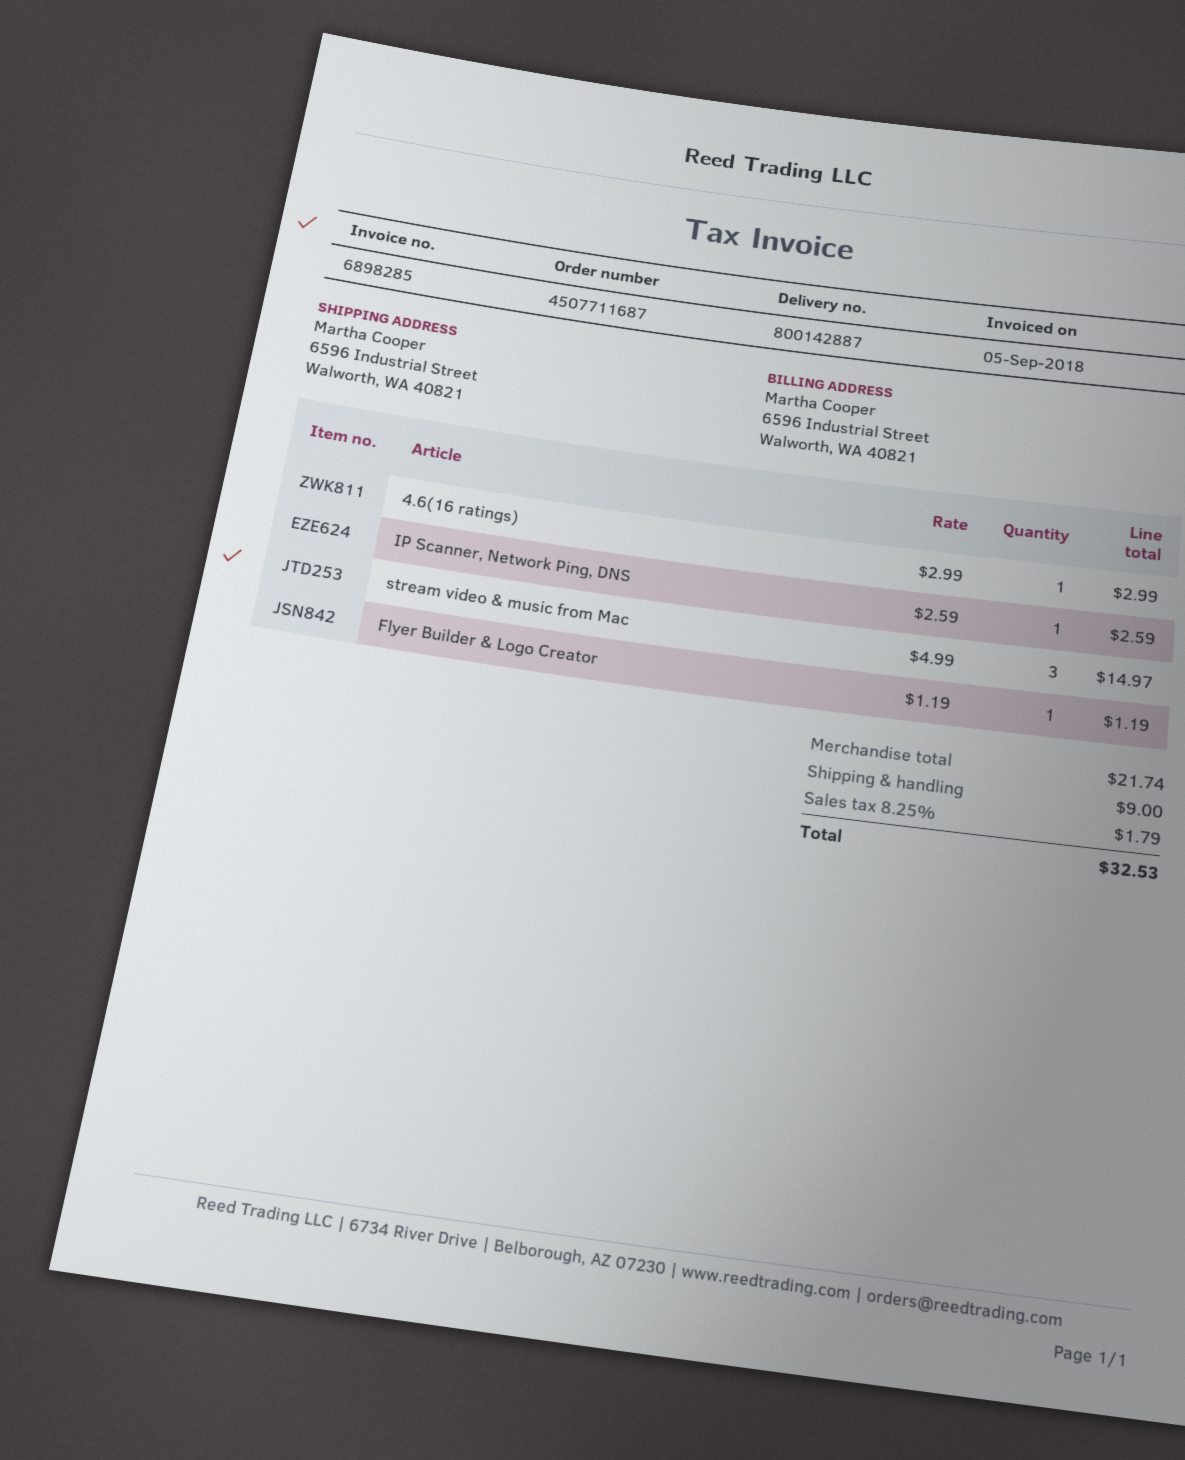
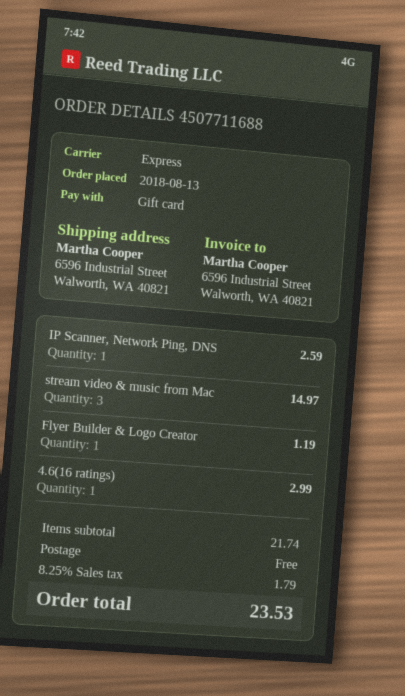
order number: 4507711687 -> 4507711688
shipping: 9.00 -> 0.00
total: 32.53 -> 23.53

